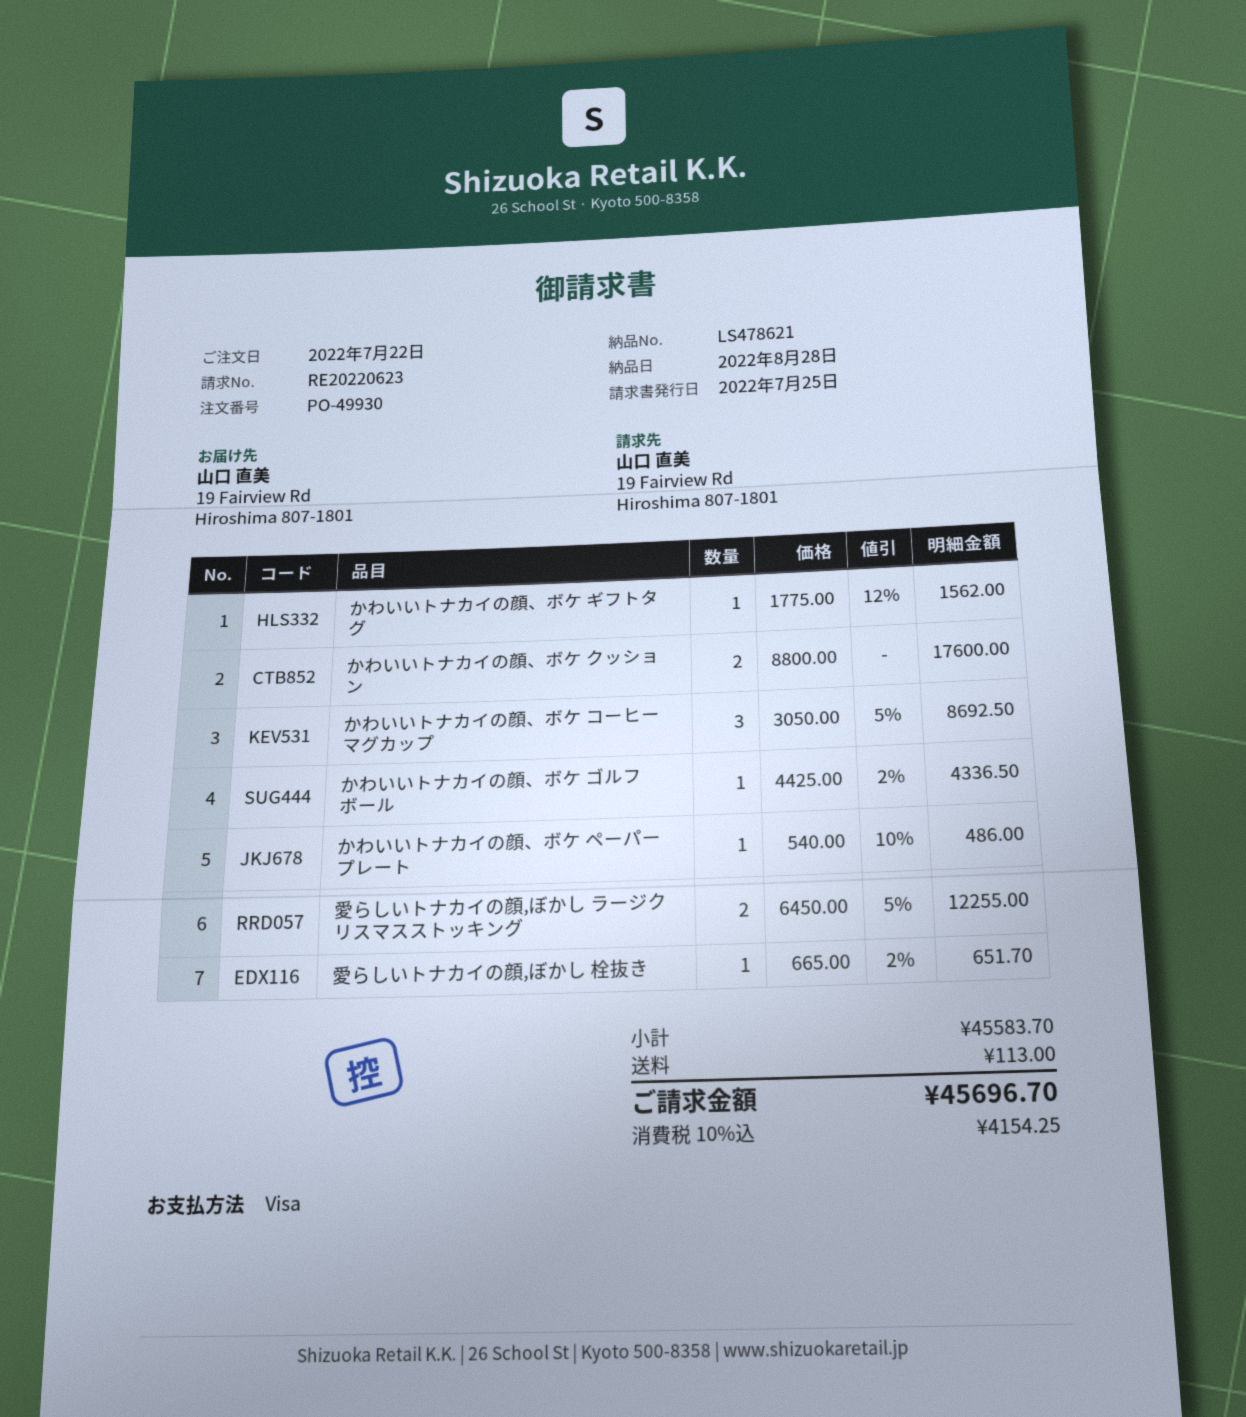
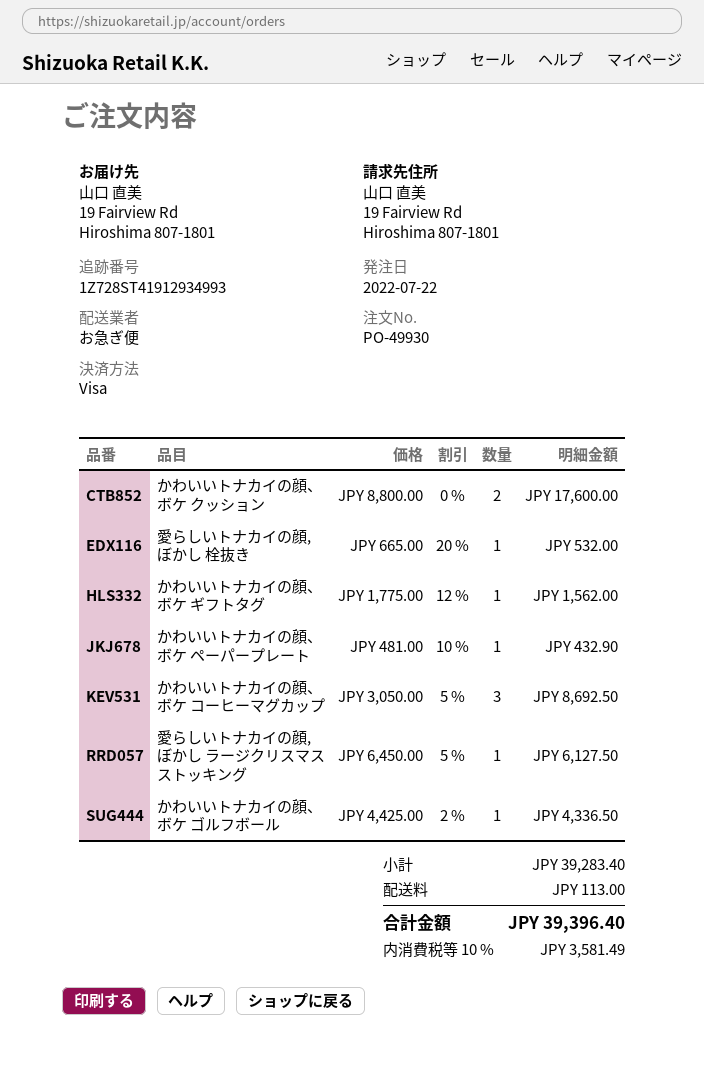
かわいいトナカイの顔、ボケ ペーパープレート: 1 x 540.00 - 10% = 486.00 -> 1 x 481.00 - 10% = 432.90
愛らしいトナカイの顔,ぼかし ラージクリスマスストッキング: 2 x 6450.00 - 5% = 12255.00 -> 1 x 6450.00 - 5% = 6127.50
愛らしいトナカイの顔,ぼかし 栓抜き: 1 x 665.00 - 2% = 651.70 -> 1 x 665.00 - 20% = 532.00
subtotal: 45583.70 -> 39283.40
tax: 10% = 4154.25 -> 10% = 3581.49
total: 45696.70 -> 39396.40

